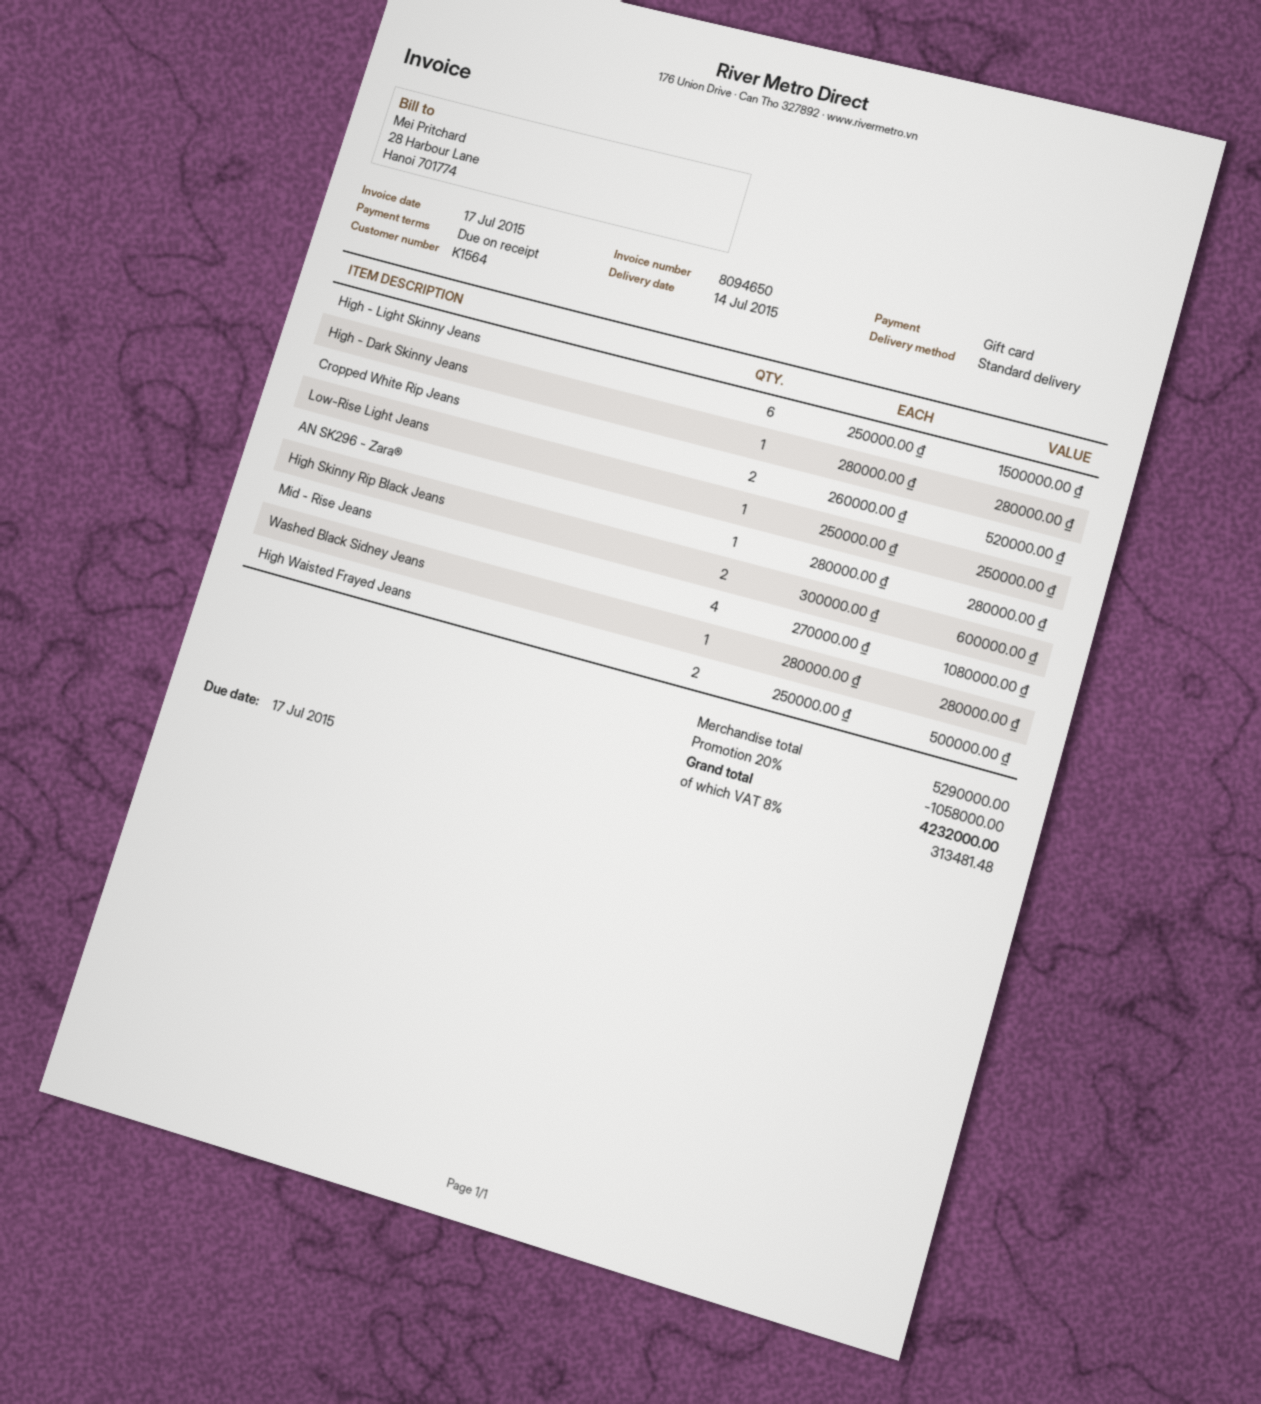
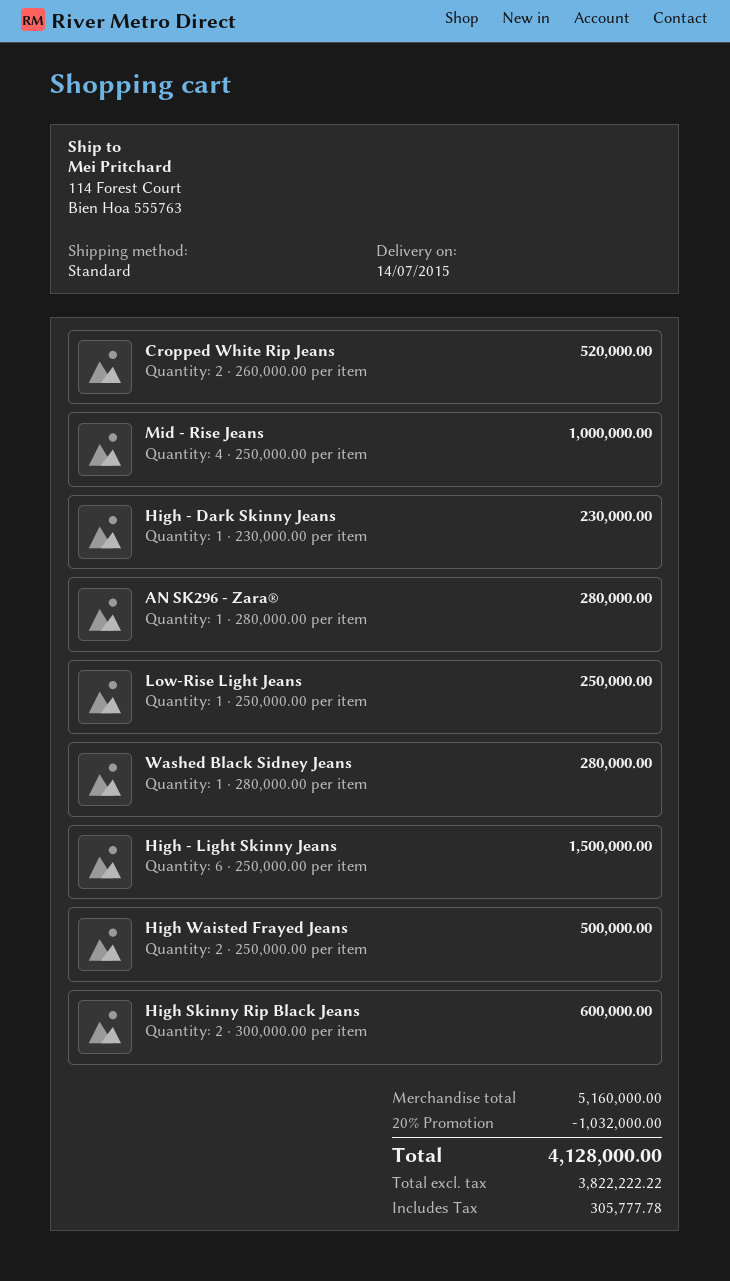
High - Dark Skinny Jeans: 1 x 280000.00 = 280000.00 -> 1 x 230000.00 = 230000.00
Mid - Rise Jeans: 4 x 270000.00 = 1080000.00 -> 4 x 250000.00 = 1000000.00
subtotal: 5290000.00 -> 5160000.00
discount: 20% = 1058000.00 -> 20% = 1032000.00
tax: 313481.48 -> 305777.78
total: 4232000.00 -> 4128000.00

